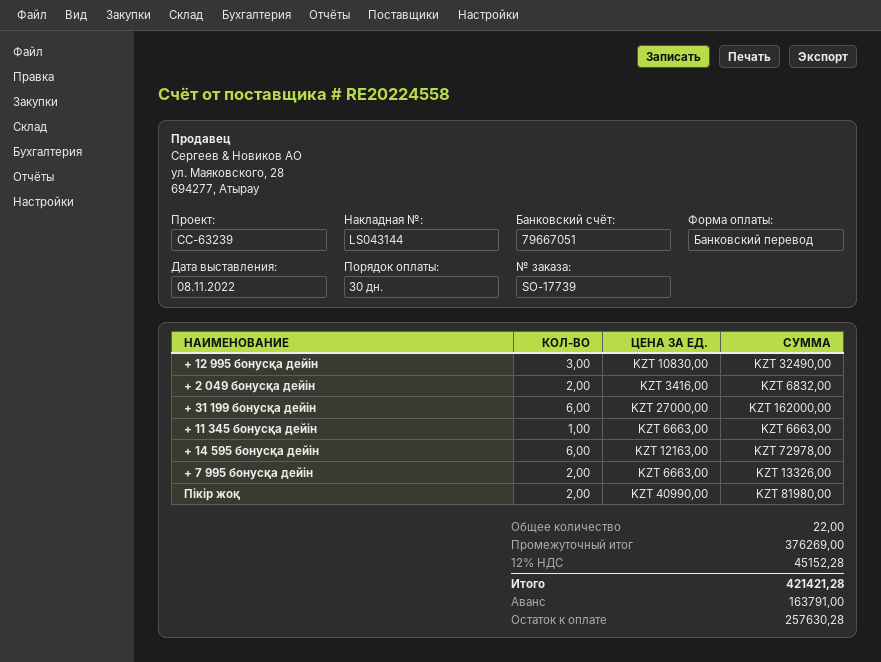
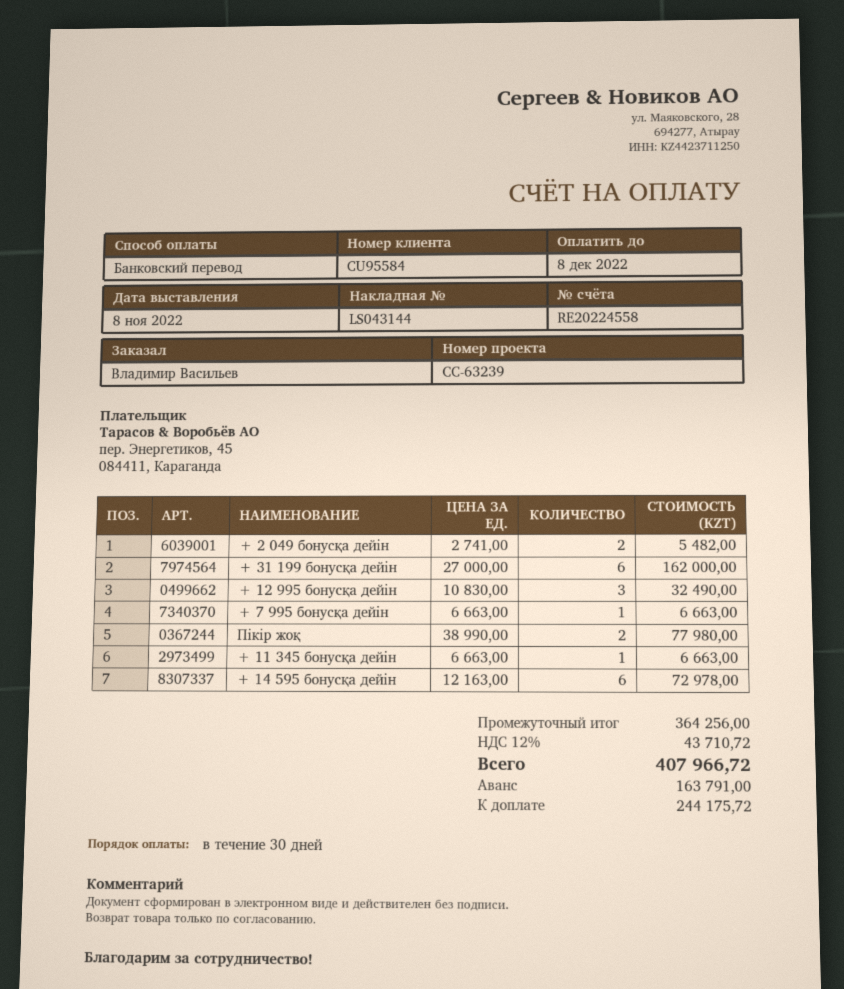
+ 2 049 бонусқа дейін: 2 x 3416.00 = 6832.00 -> 2 x 2741.00 = 5482.00
+ 7 995 бонусқа дейін: 2 x 6663.00 = 13326.00 -> 1 x 6663.00 = 6663.00
Пікір жоқ: 2 x 40990.00 = 81980.00 -> 2 x 38990.00 = 77980.00
subtotal: 376269.00 -> 364256.00
tax: 12% = 45152.28 -> 12% = 43710.72
total: 421421.28 -> 407966.72
balance: 257630.28 -> 244175.72

